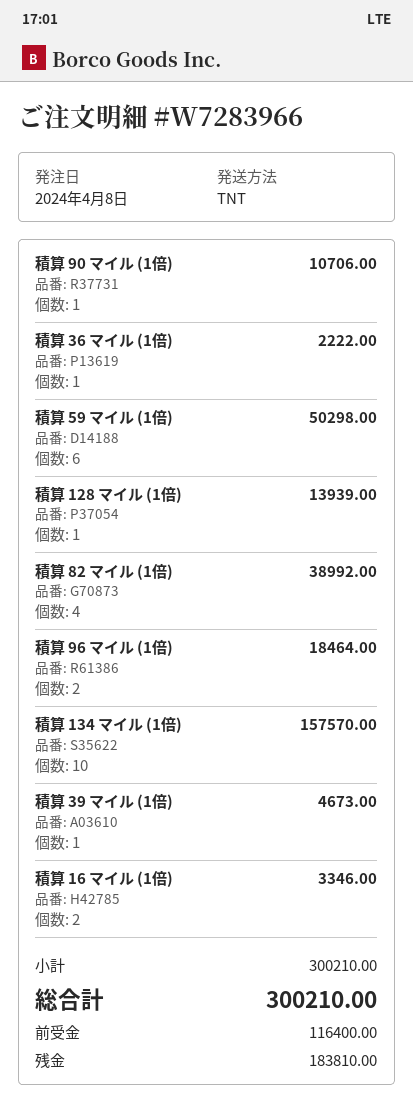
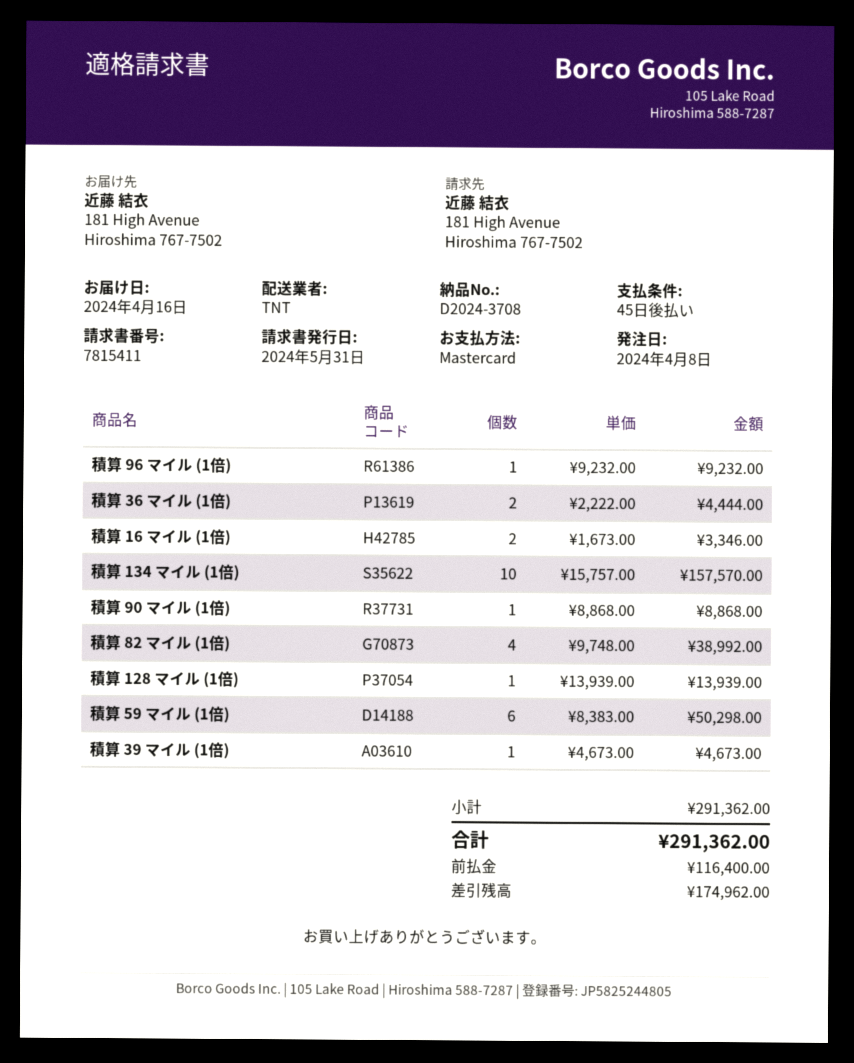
積算 90 マイル (1倍): 1 for 10706.00 -> 1 for 8868.00
積算 36 マイル (1倍): 1 for 2222.00 -> 2 for 4444.00
積算 96 マイル (1倍): 2 for 18464.00 -> 1 for 9232.00
subtotal: 300210.00 -> 291362.00
total: 300210.00 -> 291362.00
balance: 183810.00 -> 174962.00

